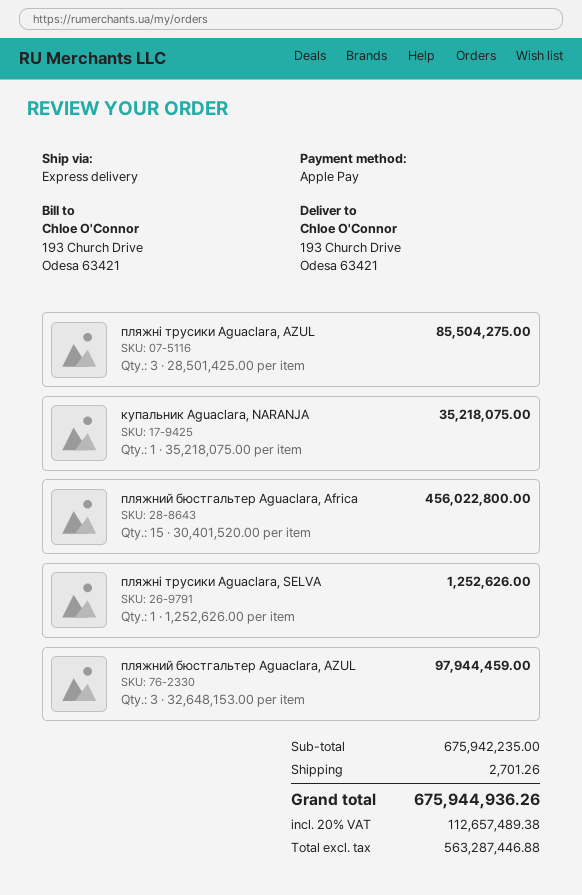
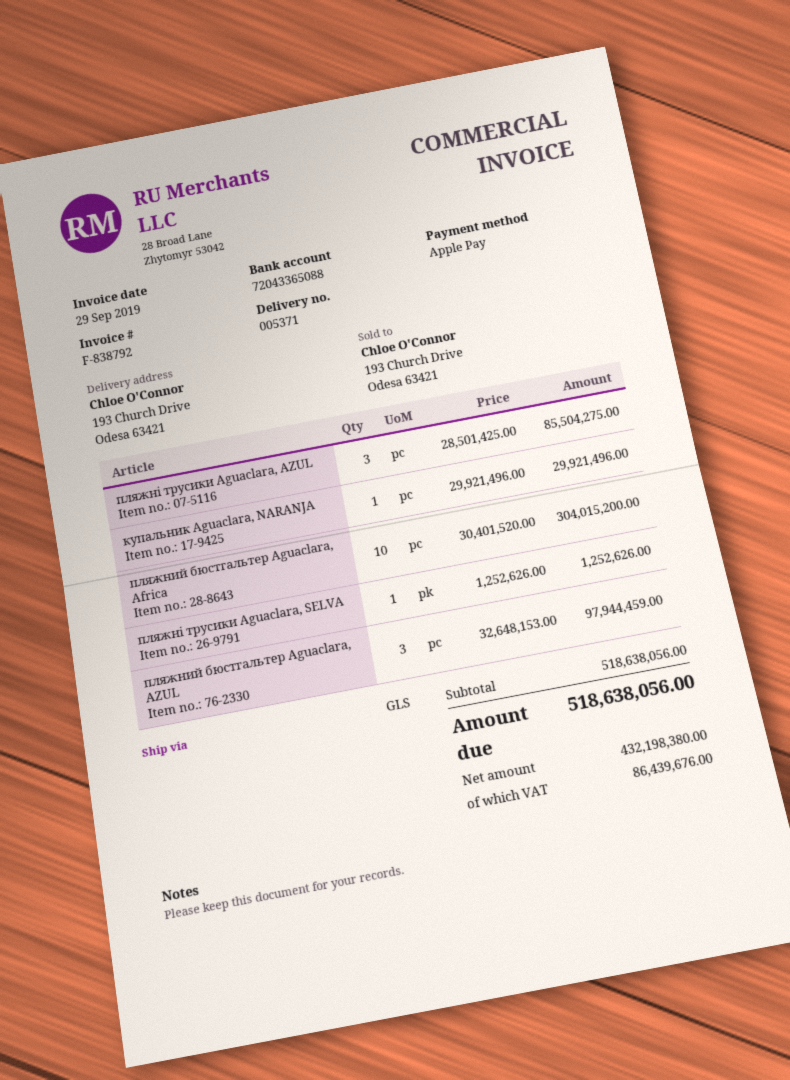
shipping method: express -> GLS
купальник Aguaclara, NARANJA: 1 x 35218075.00 = 35218075.00 -> 1 x 29921496.00 = 29921496.00
пляжний бюстгальтер Aguaclara, Africa: 15 x 30401520.00 = 456022800.00 -> 10 x 30401520.00 = 304015200.00
subtotal: 675942235.00 -> 518638056.00
shipping: 2701.26 -> none
net: 563287446.88 -> 432198380.00
tax: 112657489.38 -> 86439676.00
total: 675944936.26 -> 518638056.00

